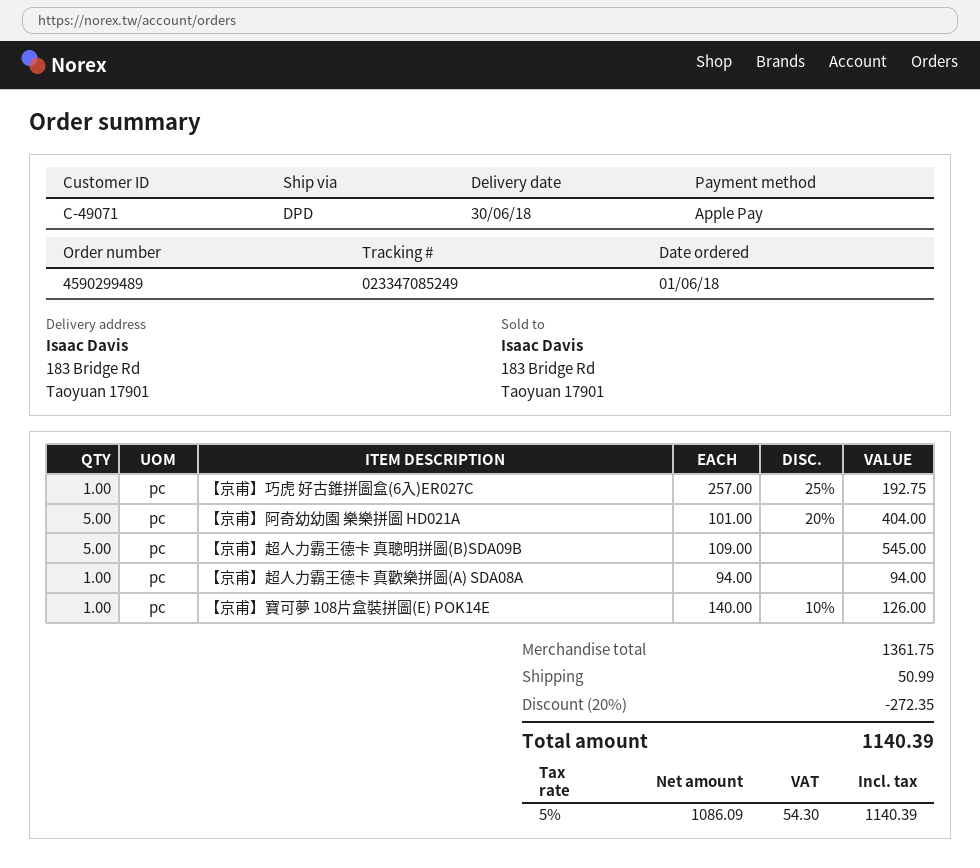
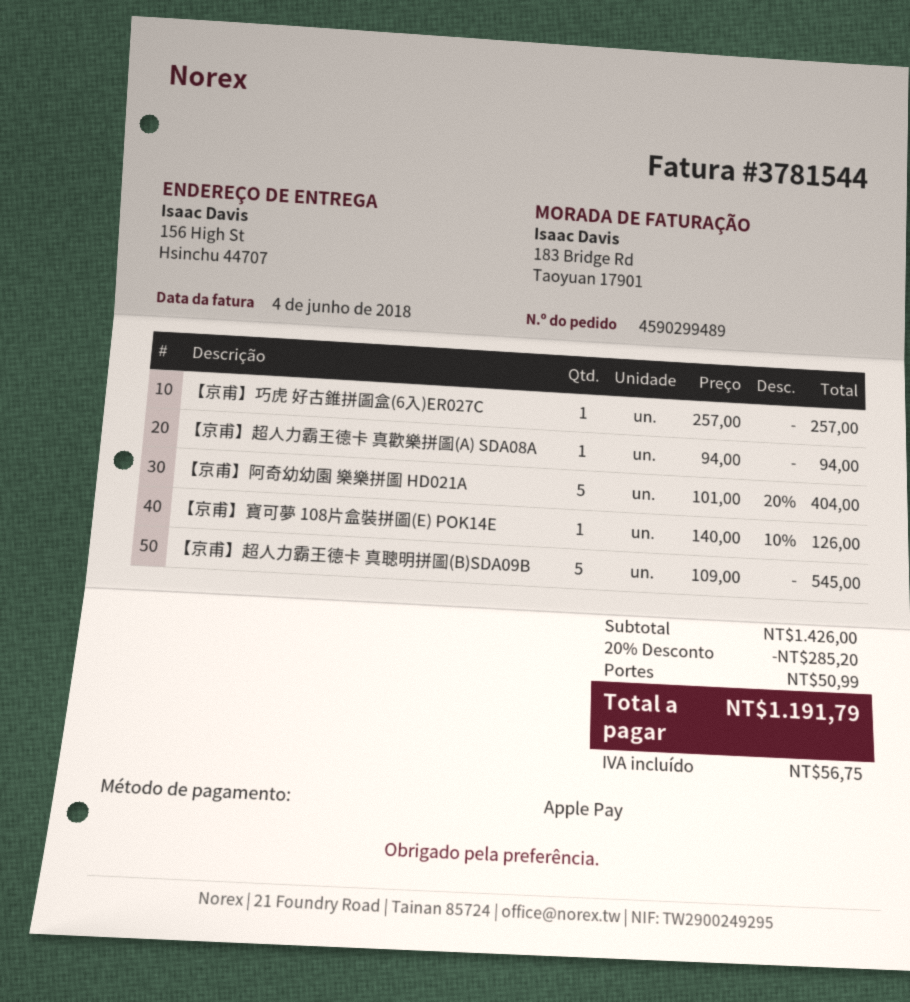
ship to: 183 Bridge Rd, Taoyuan 17901 -> 156 High St, Hsinchu 44707
【京甫】巧虎 好古錐拼圖盒(6入)ER027C: 1 x 257.00 - 25% = 192.75 -> 1 x 257.00 = 257.00
subtotal: 1361.75 -> 1426.00
discount: 20% = 272.35 -> 20% = 285.20
tax: 54.30 -> 56.75
total: 1140.39 -> 1191.79

